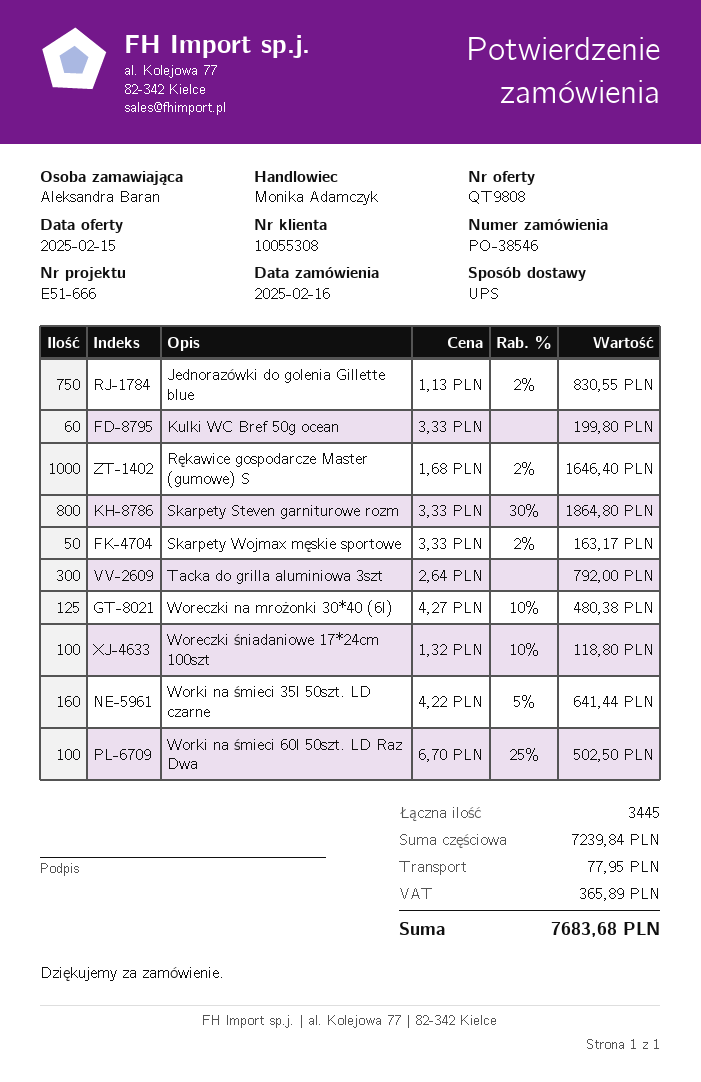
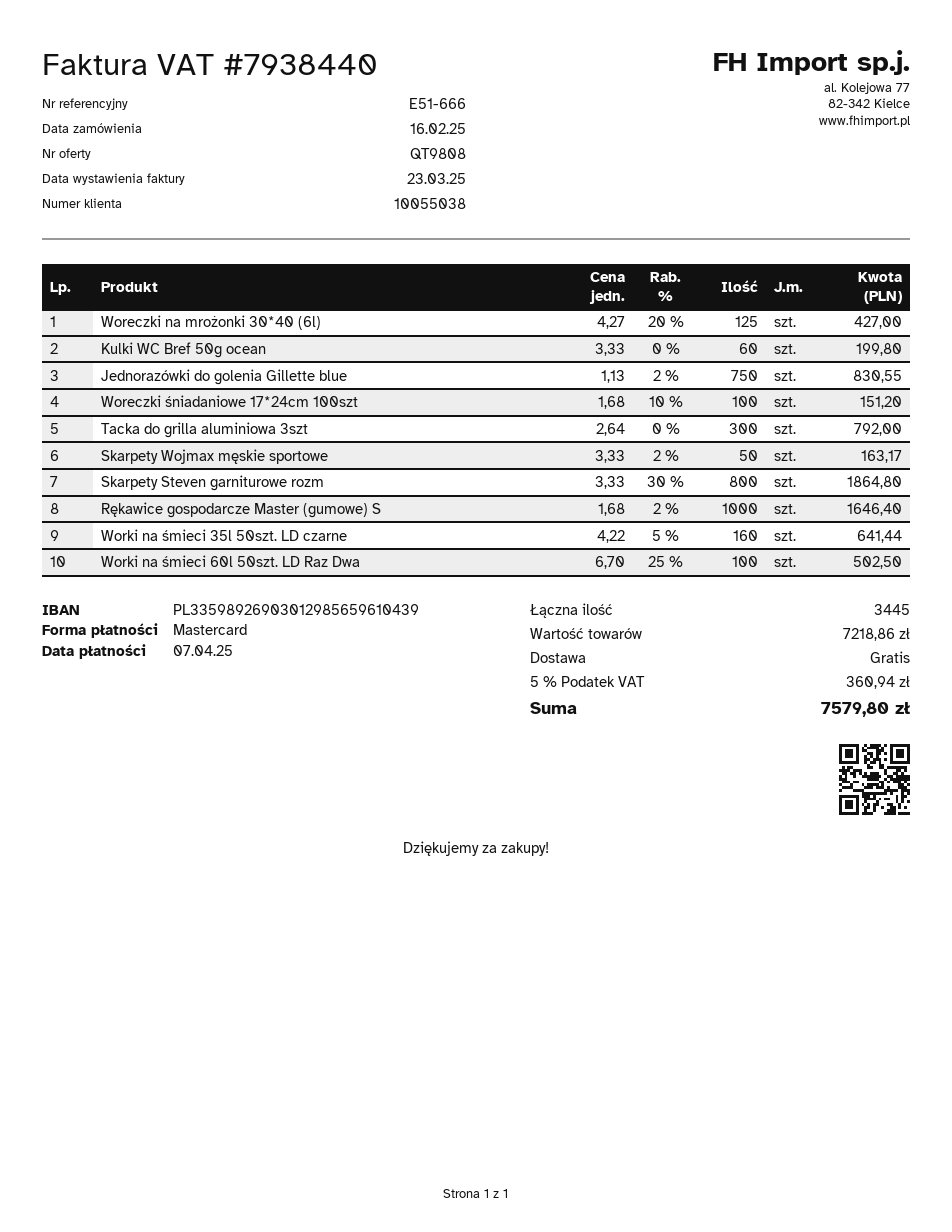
customer number: 10055308 -> 10055038
Woreczki na mrożonki 30*40 (6l): 125 x 4.27 - 10% = 480.38 -> 125 x 4.27 - 20% = 427.00
Woreczki śniadaniowe 17*24cm 100szt: 100 x 1.32 - 10% = 118.80 -> 100 x 1.68 - 10% = 151.20
subtotal: 7239.84 -> 7218.86
shipping: 77.95 -> 0.00
tax: 365.89 -> 360.94
total: 7683.68 -> 7579.80

